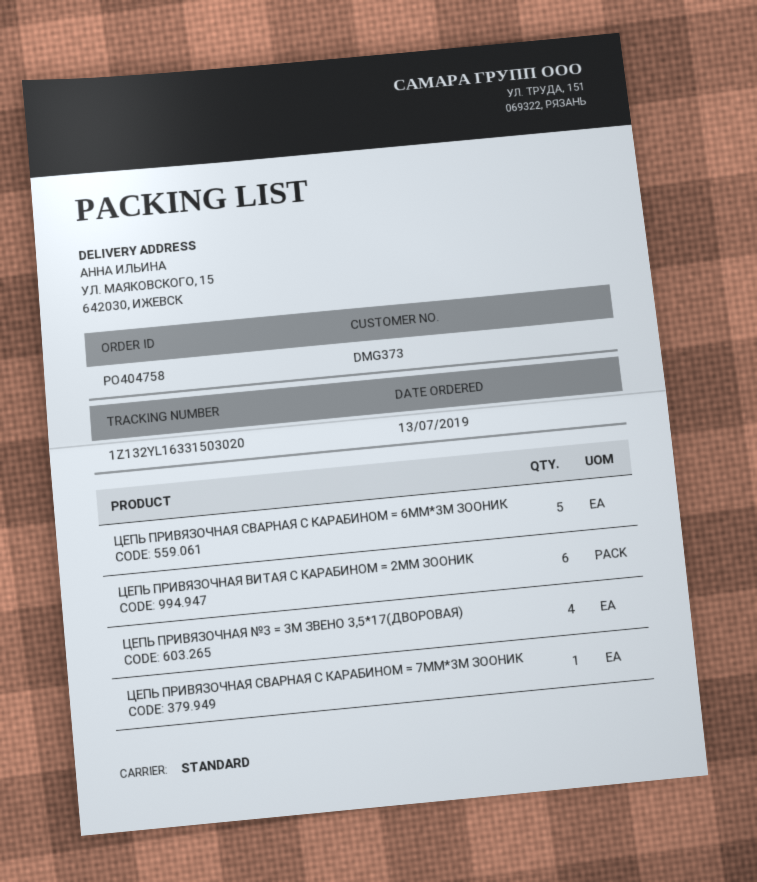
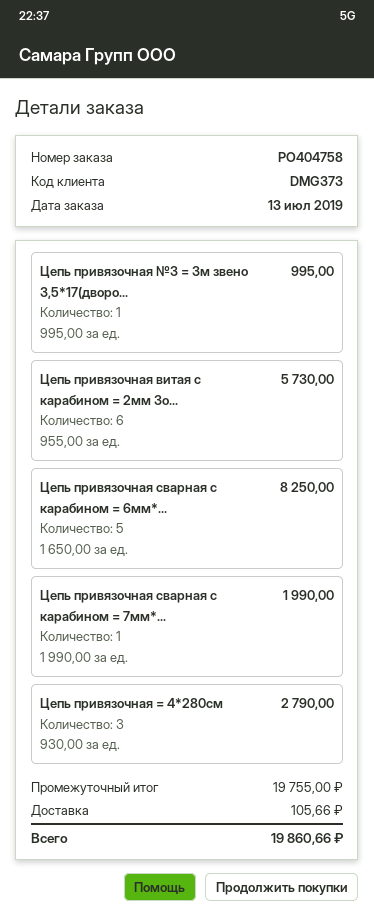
ЦЕПЬ ПРИВЯЗОЧНАЯ №3 = 3М ЗВЕНО 3,5*17(ДВОРОВАЯ): 4 -> 1
Цепь привязочная = 4*280см: none -> 3

